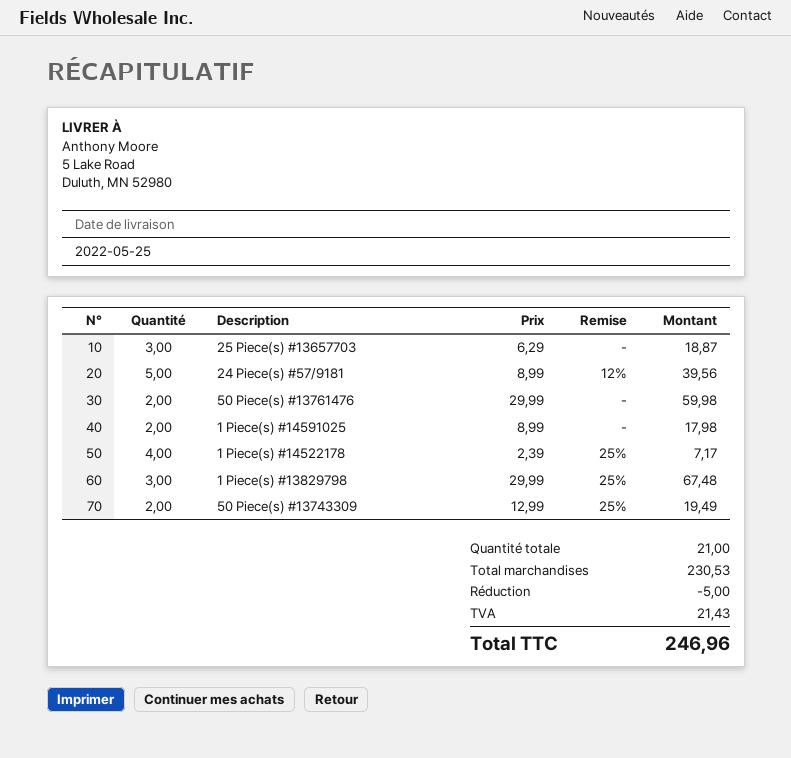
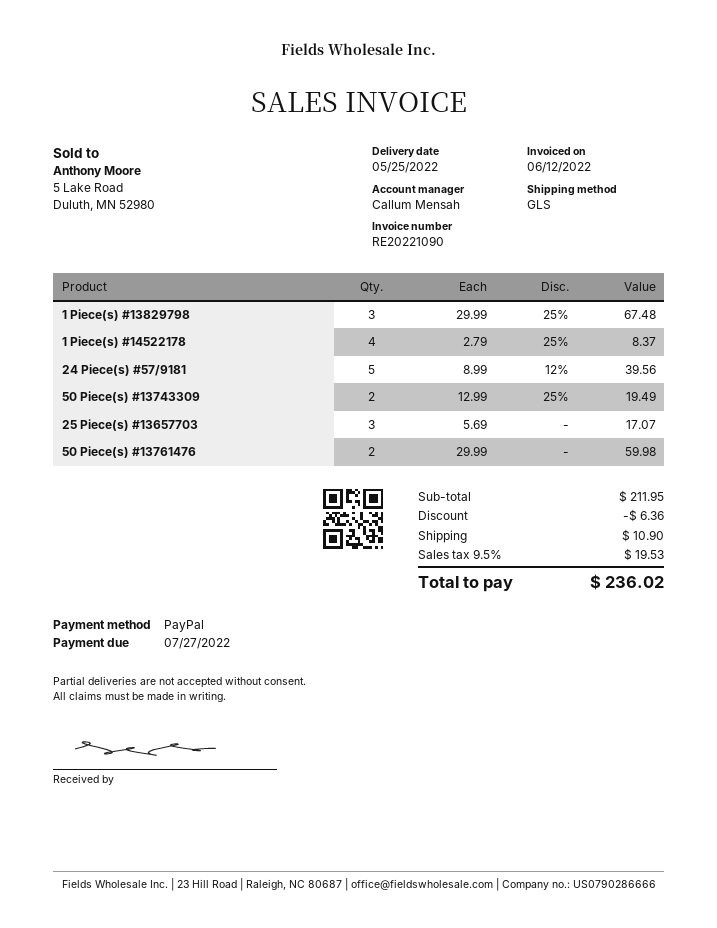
25 Piece(s) #13657703: 3 x 6.29 = 18.87 -> 3 x 5.69 = 17.07
1 Piece(s) #14591025: 2 x 8.99 = 17.98 -> none
1 Piece(s) #14522178: 4 x 2.39 - 25% = 7.17 -> 4 x 2.79 - 25% = 8.37
subtotal: 230.53 -> 211.95
discount: 5.00 -> 6.36
shipping: none -> 10.90
tax: 21.43 -> 19.53
total: 246.96 -> 236.02

